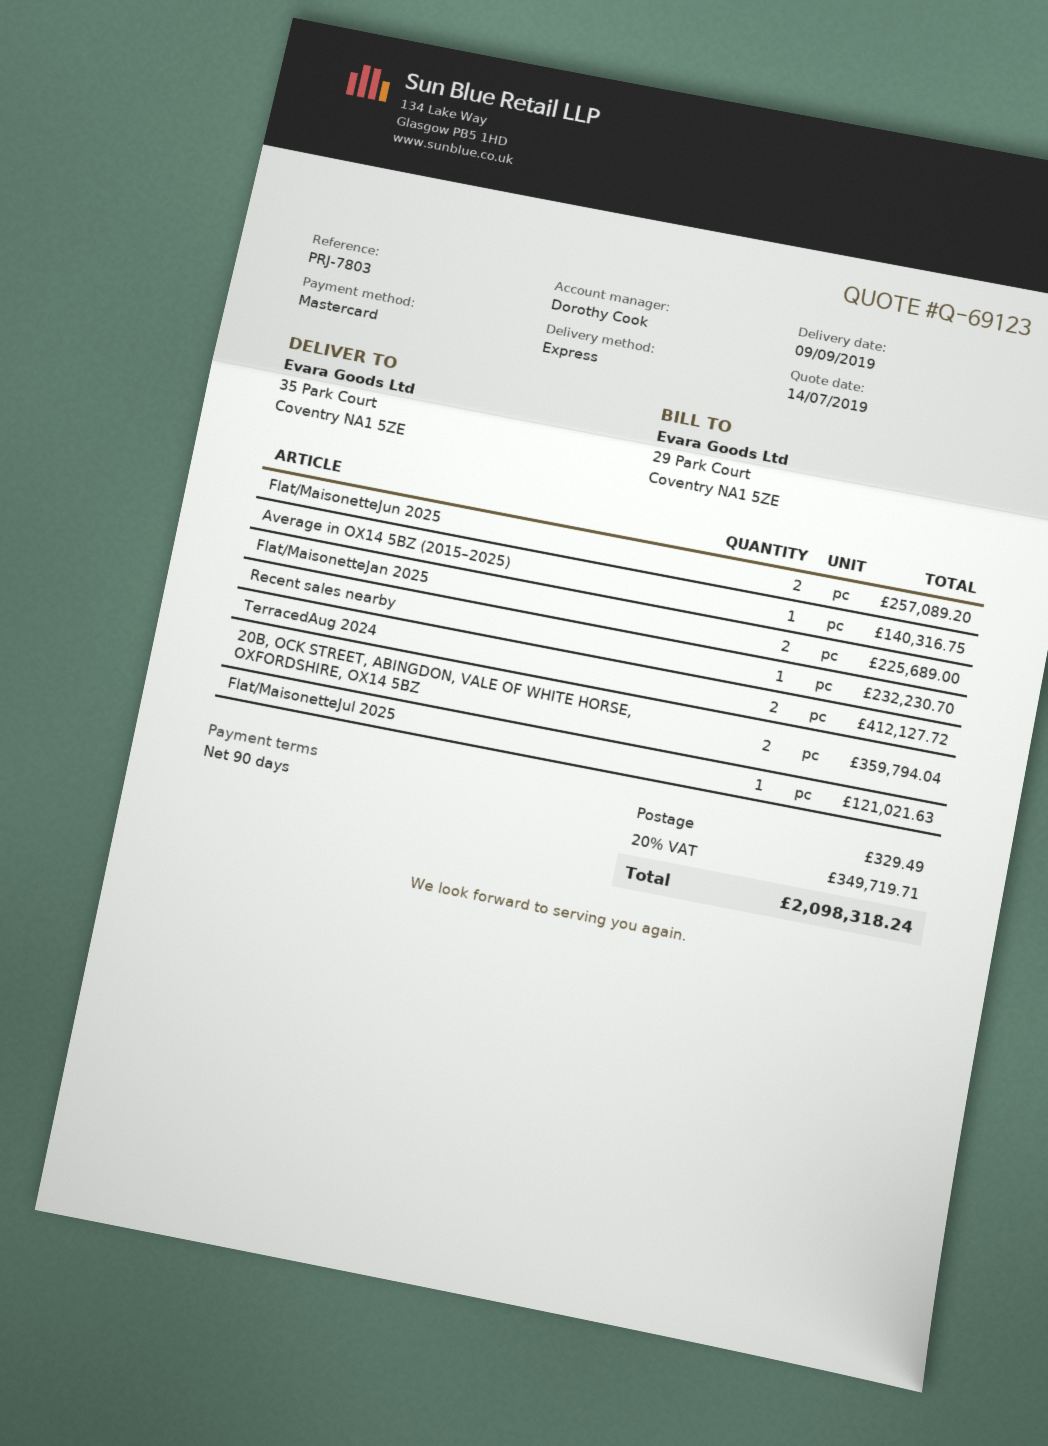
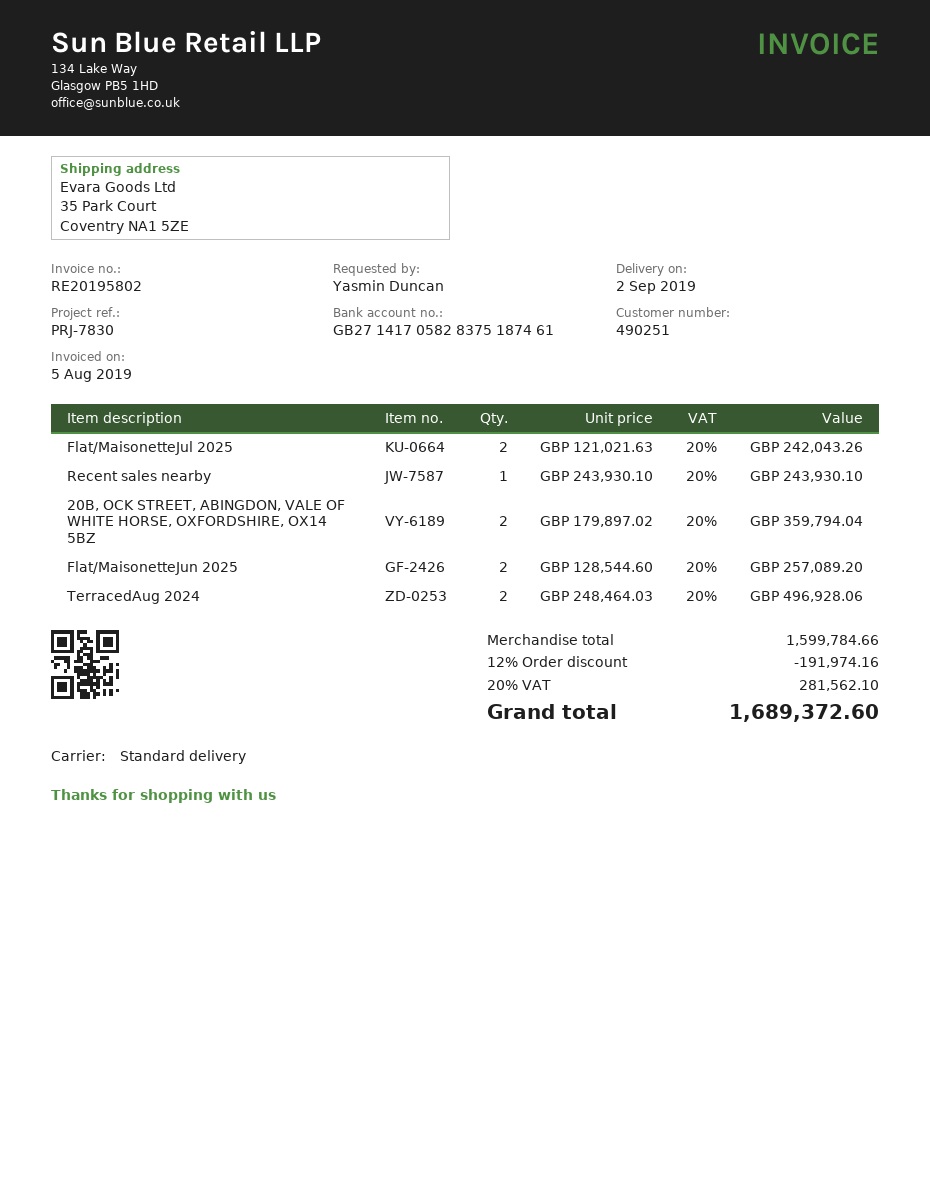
delivery date: 2019-09-09 -> 2019-09-02
reference: PRJ-7803 -> PRJ-7830
shipping method: express -> standard
Average in OX14 5BZ (2015–2025): 1 for 140316.75 -> none
Flat/MaisonetteJan 2025: 2 for 225689.00 -> none
Recent sales nearby: 1 for 232230.70 -> 1 for 243930.10
TerracedAug 2024: 2 for 412127.72 -> 2 for 496928.06
Flat/MaisonetteJul 2025: 1 for 121021.63 -> 2 for 242043.26
discount: none -> 12% = 191974.16
shipping: 329.49 -> none
tax: 20% = 349719.71 -> 20% = 281562.10
total: 2098318.24 -> 1689372.60

